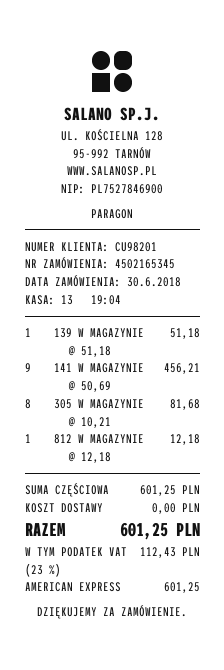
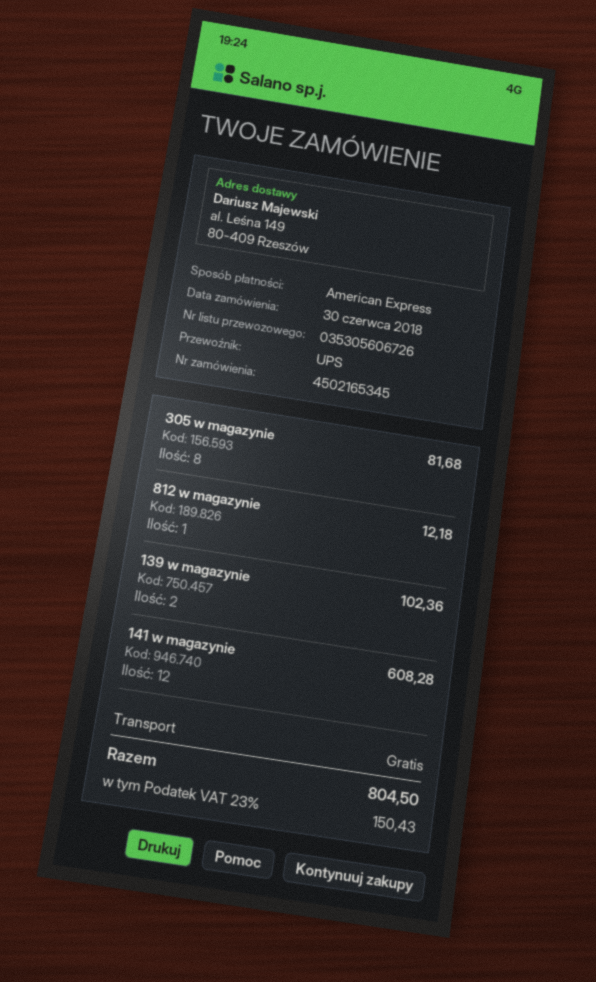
139 W MAGAZYNIE: 1 for 51.18 -> 2 for 102.36
141 W MAGAZYNIE: 9 for 456.21 -> 12 for 608.28
tax: 23% = 112.43 -> 23% = 150.43
total: 601.25 -> 804.50

